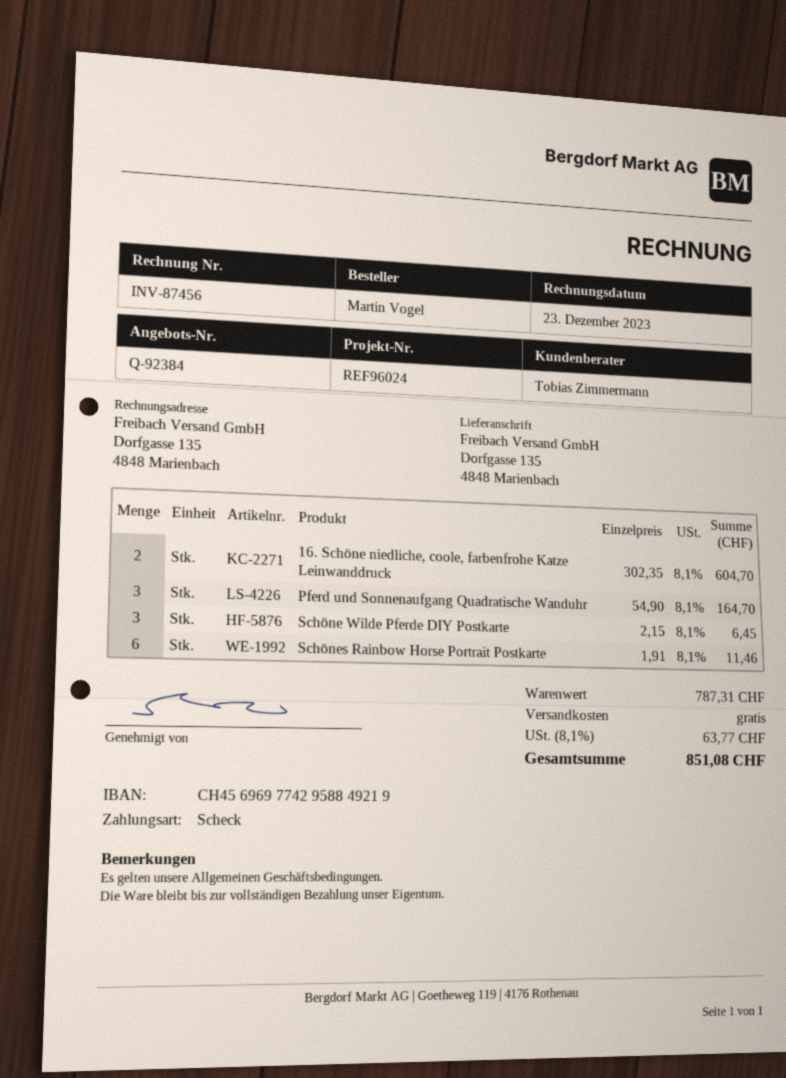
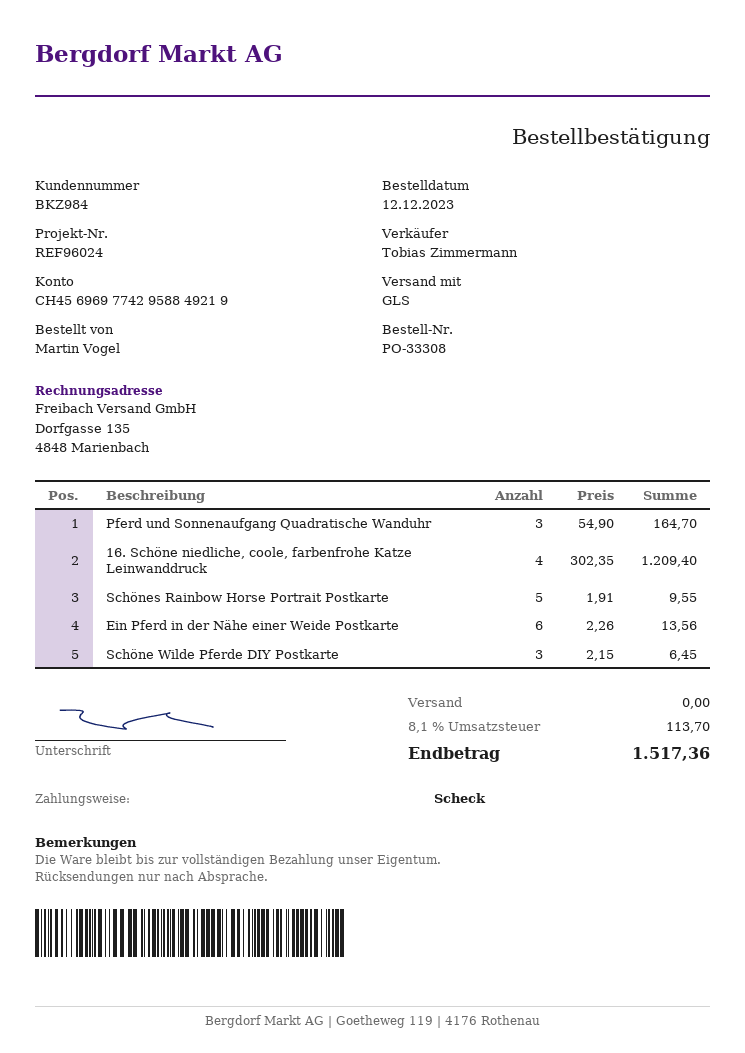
16. Schöne niedliche, coole, farbenfrohe Katze Leinwanddruck: 2 x 302.35 = 604.70 -> 4 x 302.35 = 1209.40
Schönes Rainbow Horse Portrait Postkarte: 6 x 1.91 = 11.46 -> 5 x 1.91 = 9.55
Ein Pferd in der Nähe einer Weide Postkarte: none -> 6 x 2.26 = 13.56
tax: 8.1% = 63.77 -> 8.1% = 113.70
total: 851.08 -> 1517.36

